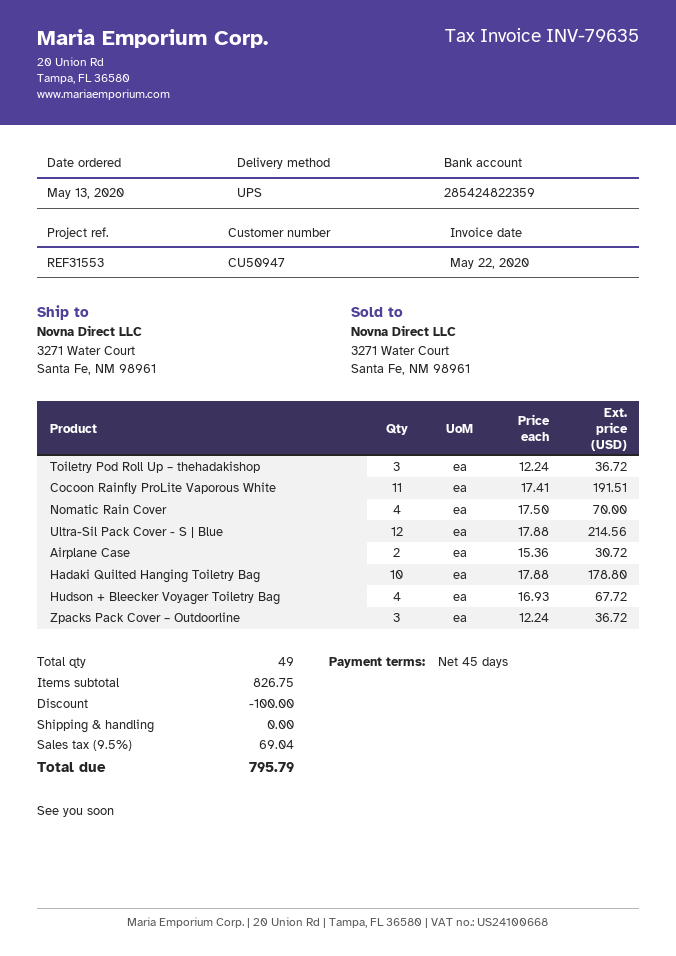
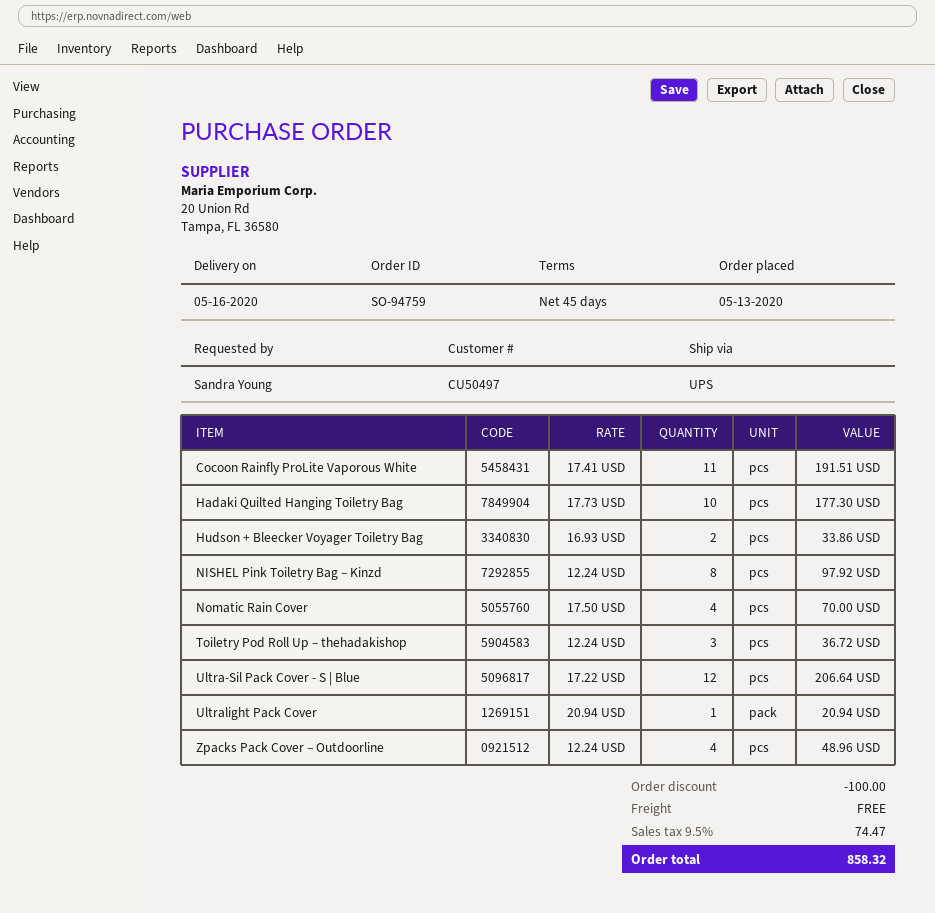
customer number: CU50947 -> CU50497
Ultra-Sil Pack Cover - S | Blue: 12 x 17.88 = 214.56 -> 12 x 17.22 = 206.64
Airplane Case: 2 x 15.36 = 30.72 -> none
Hadaki Quilted Hanging Toiletry Bag: 10 x 17.88 = 178.80 -> 10 x 17.73 = 177.30
Hudson + Bleecker Voyager Toiletry Bag: 4 x 16.93 = 67.72 -> 2 x 16.93 = 33.86
Zpacks Pack Cover – Outdoorline: 3 x 12.24 = 36.72 -> 4 x 12.24 = 48.96
NISHEL Pink Toiletry Bag – Kinzd: none -> 8 x 12.24 = 97.92
Ultralight Pack Cover: none -> 1 x 20.94 = 20.94
tax: 9.5% = 69.04 -> 9.5% = 74.47
total: 795.79 -> 858.32

